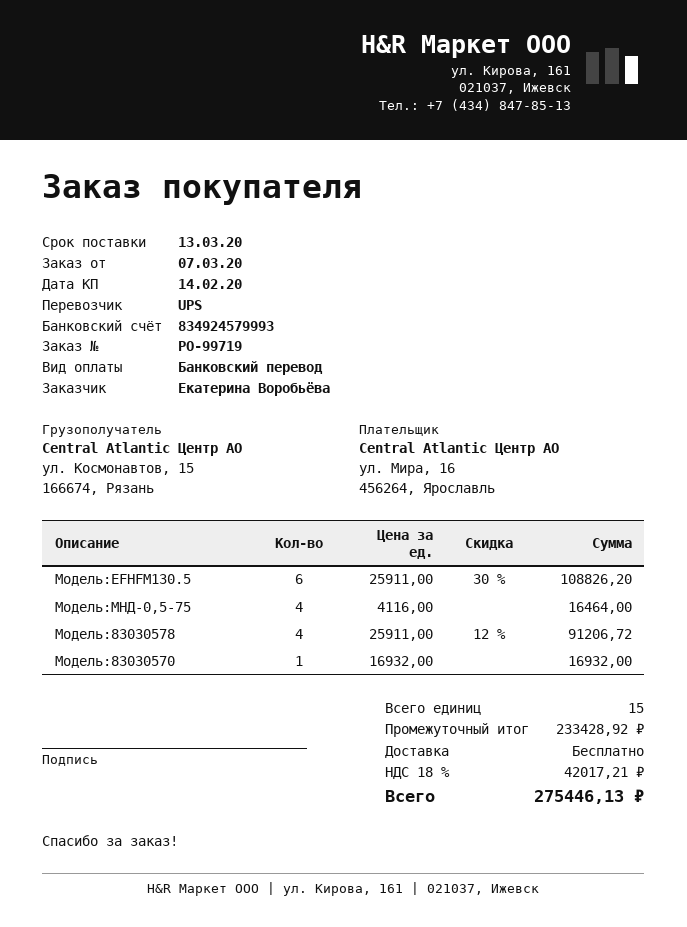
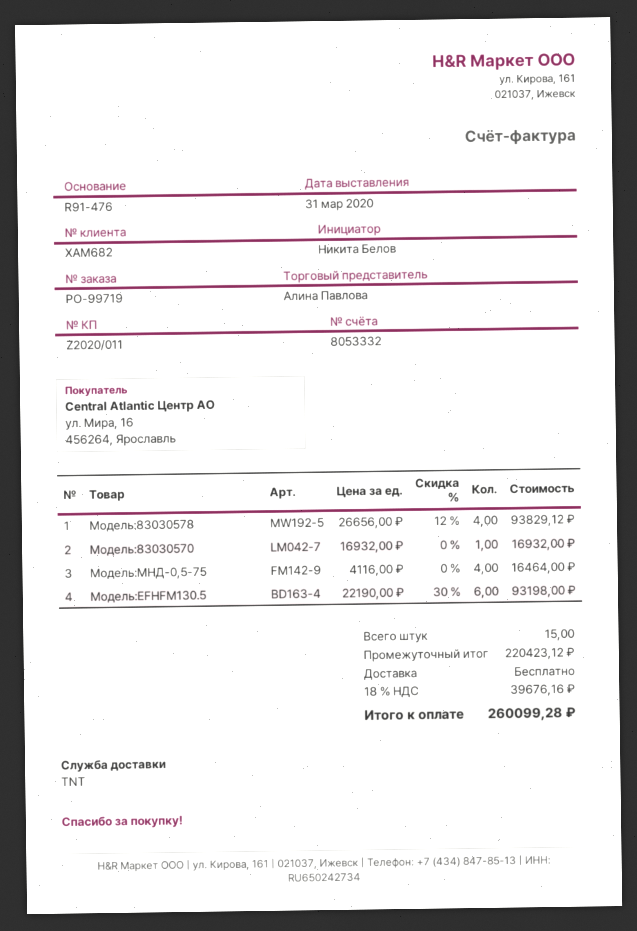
ordered by: Екатерина Воробьёва -> Никита Белов
shipping method: UPS -> TNT
Модель:EFHFM130.5: 6 x 25911.00 - 30% = 108826.20 -> 6 x 22190.00 - 30% = 93198.00
Модель:83030578: 4 x 25911.00 - 12% = 91206.72 -> 4 x 26656.00 - 12% = 93829.12
subtotal: 233428.92 -> 220423.12
tax: 18% = 42017.21 -> 18% = 39676.16
total: 275446.13 -> 260099.28

